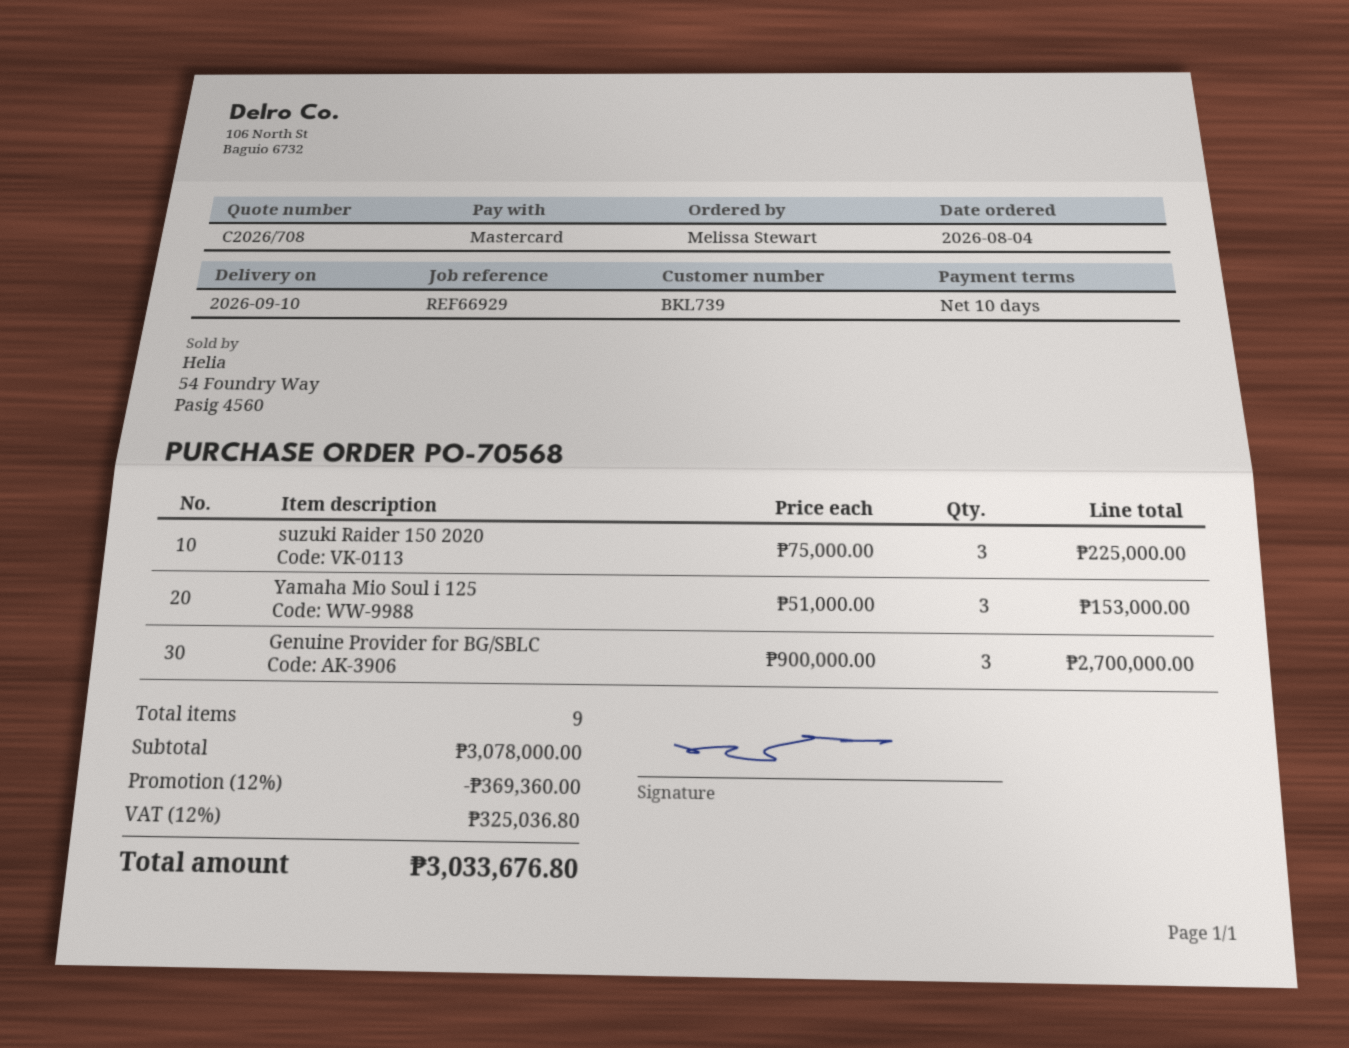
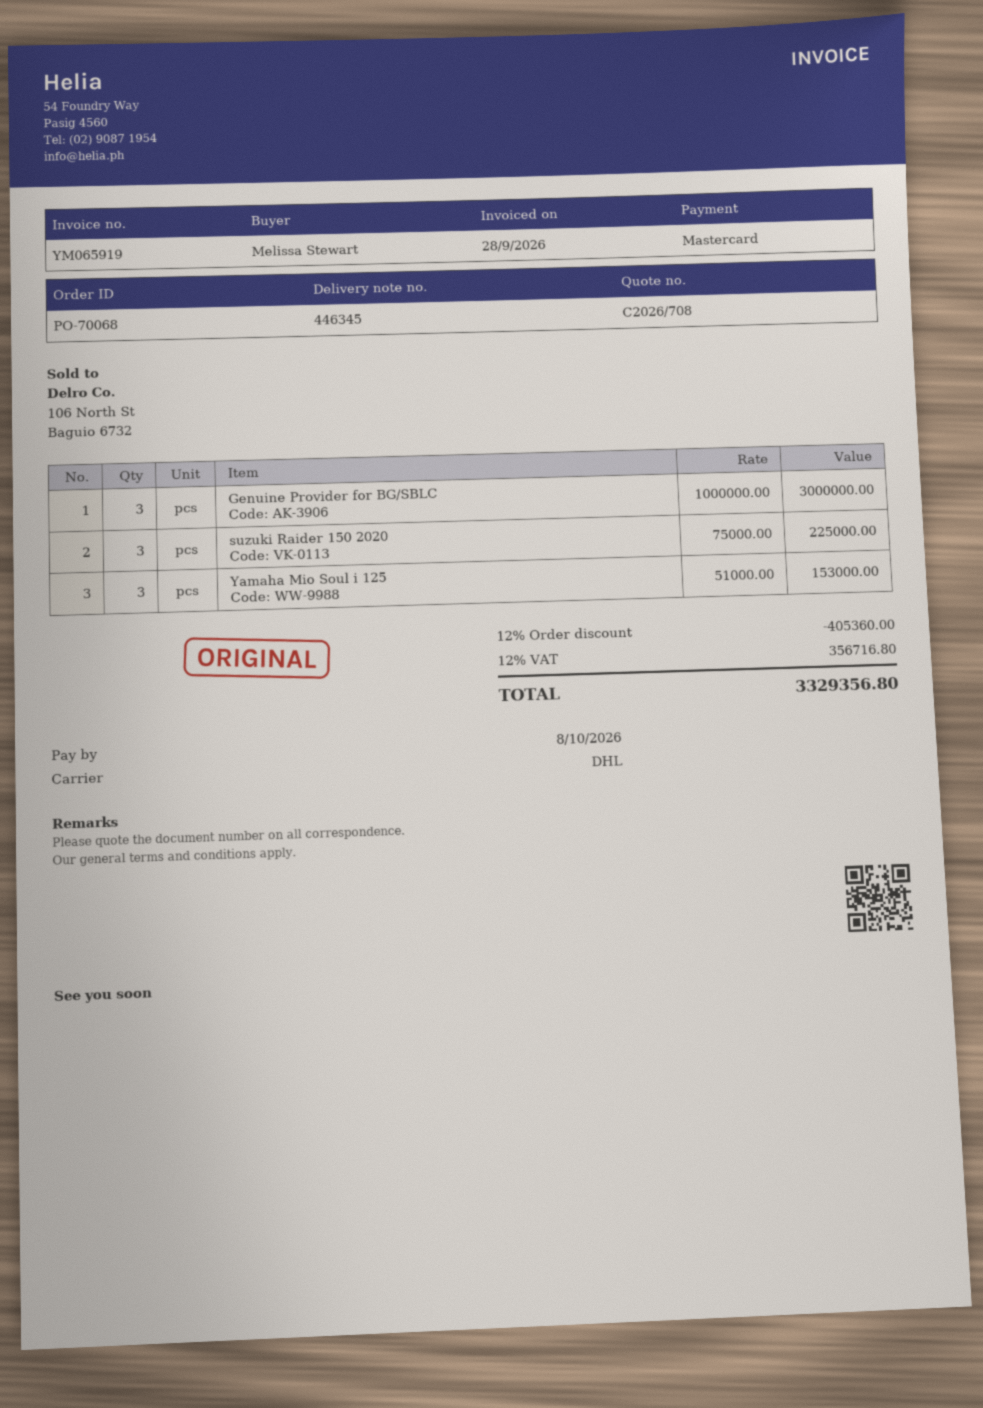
order number: PO-70568 -> PO-70068
Genuine Provider for BG/SBLC: 3 x 900000.00 = 2700000.00 -> 3 x 1000000.00 = 3000000.00
discount: 12% = 369360.00 -> 12% = 405360.00
tax: 12% = 325036.80 -> 12% = 356716.80
total: 3033676.80 -> 3329356.80

